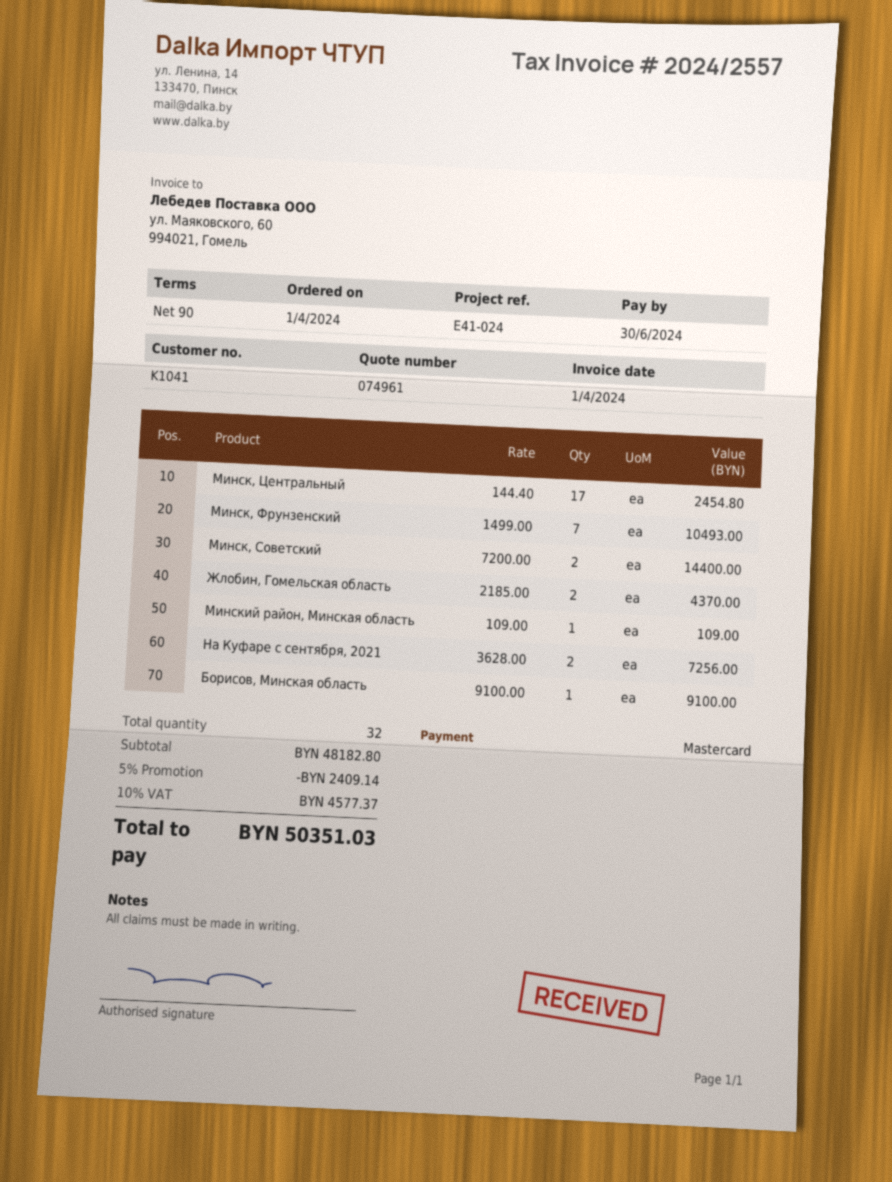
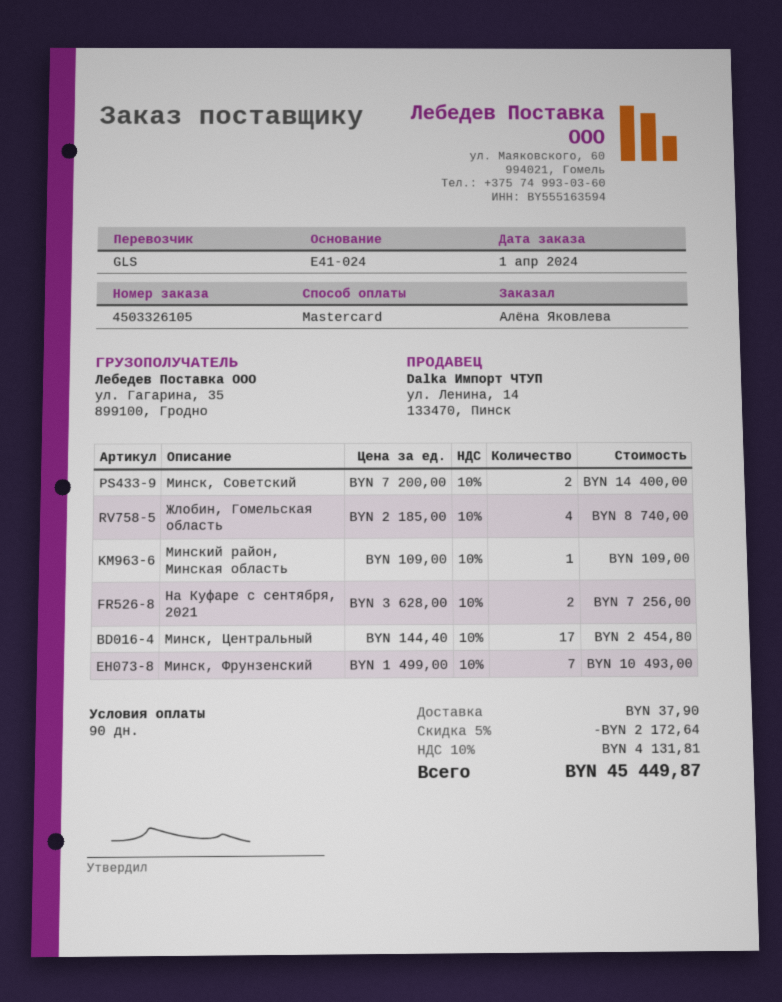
Жлобин, Гомельская область: 2 x 2185.00 = 4370.00 -> 4 x 2185.00 = 8740.00
Борисов, Минская область: 1 x 9100.00 = 9100.00 -> none
discount: 5% = 2409.14 -> 5% = 2172.64
shipping: none -> 37.90
tax: 10% = 4577.37 -> 10% = 4131.81
total: 50351.03 -> 45449.87

